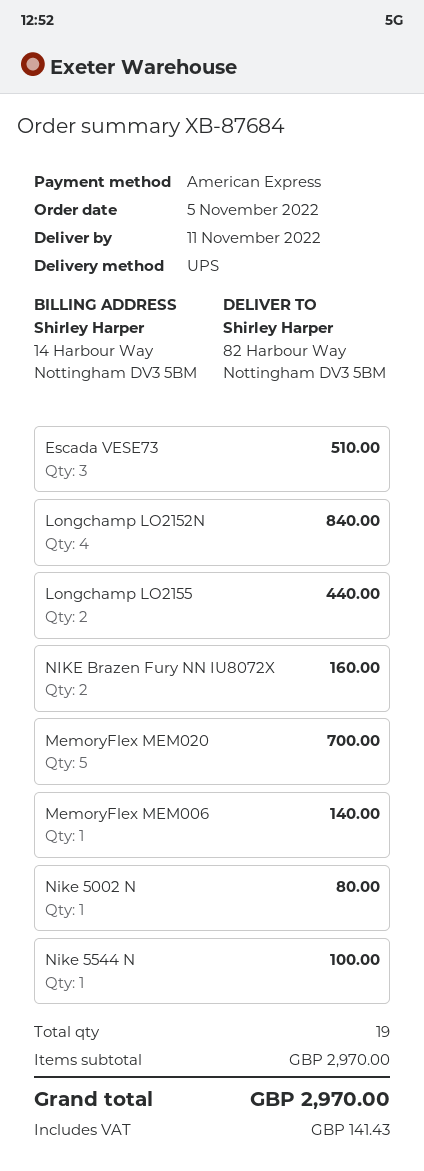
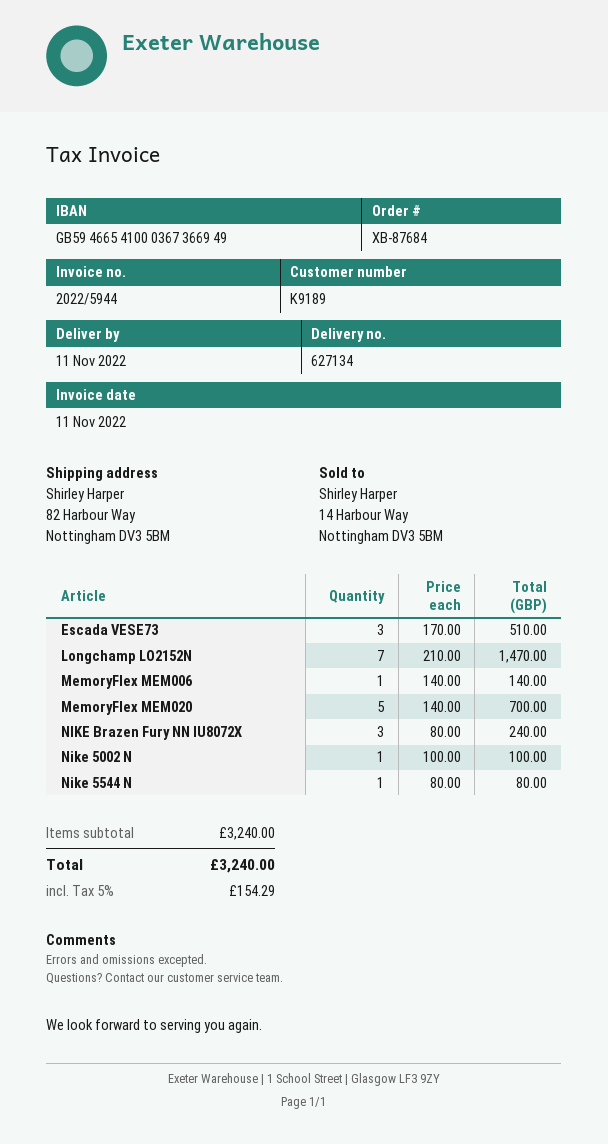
Longchamp LO2152N: 4 for 840.00 -> 7 for 1470.00
Longchamp LO2155: 2 for 440.00 -> none
NIKE Brazen Fury NN IU8072X: 2 for 160.00 -> 3 for 240.00
Nike 5002 N: 1 for 80.00 -> 1 for 100.00
Nike 5544 N: 1 for 100.00 -> 1 for 80.00
subtotal: 2970.00 -> 3240.00
tax: 141.43 -> 154.29
total: 2970.00 -> 3240.00

